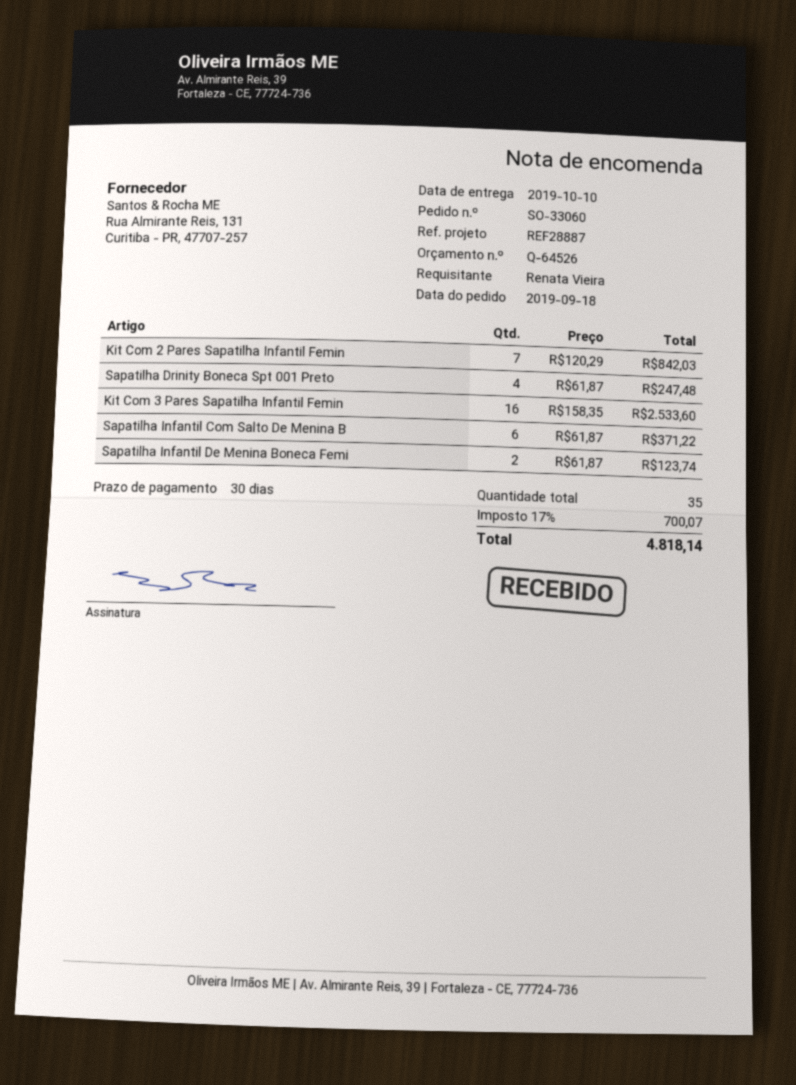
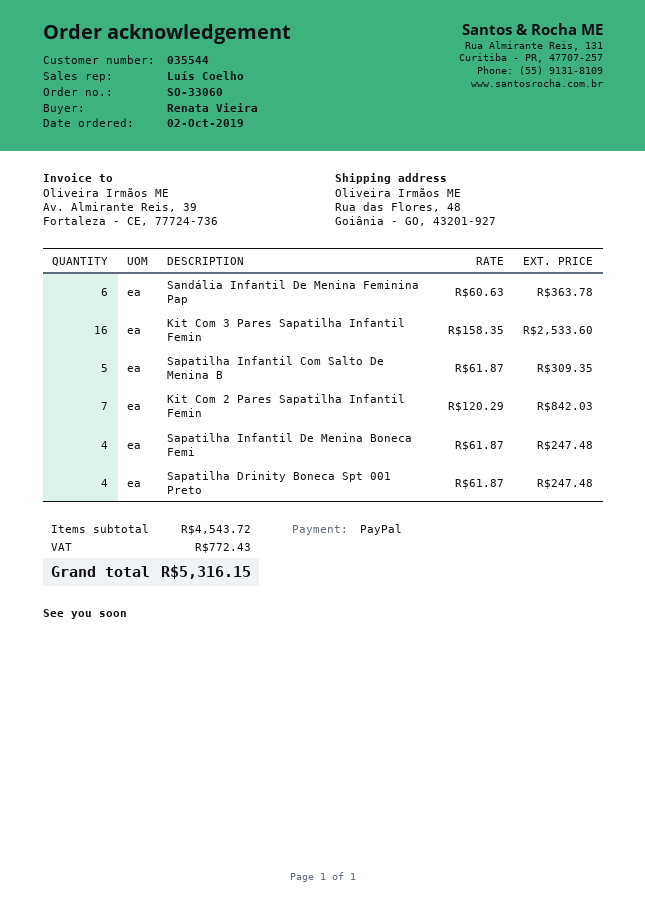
order date: 2019-09-18 -> 2019-10-02
Sapatilha Infantil Com Salto De Menina B: 6 x 61.87 = 371.22 -> 5 x 61.87 = 309.35
Sapatilha Infantil De Menina Boneca Femi: 2 x 61.87 = 123.74 -> 4 x 61.87 = 247.48
Sandália Infantil De Menina Feminina Pap: none -> 6 x 60.63 = 363.78
tax: 700.07 -> 772.43
total: 4818.14 -> 5316.15

